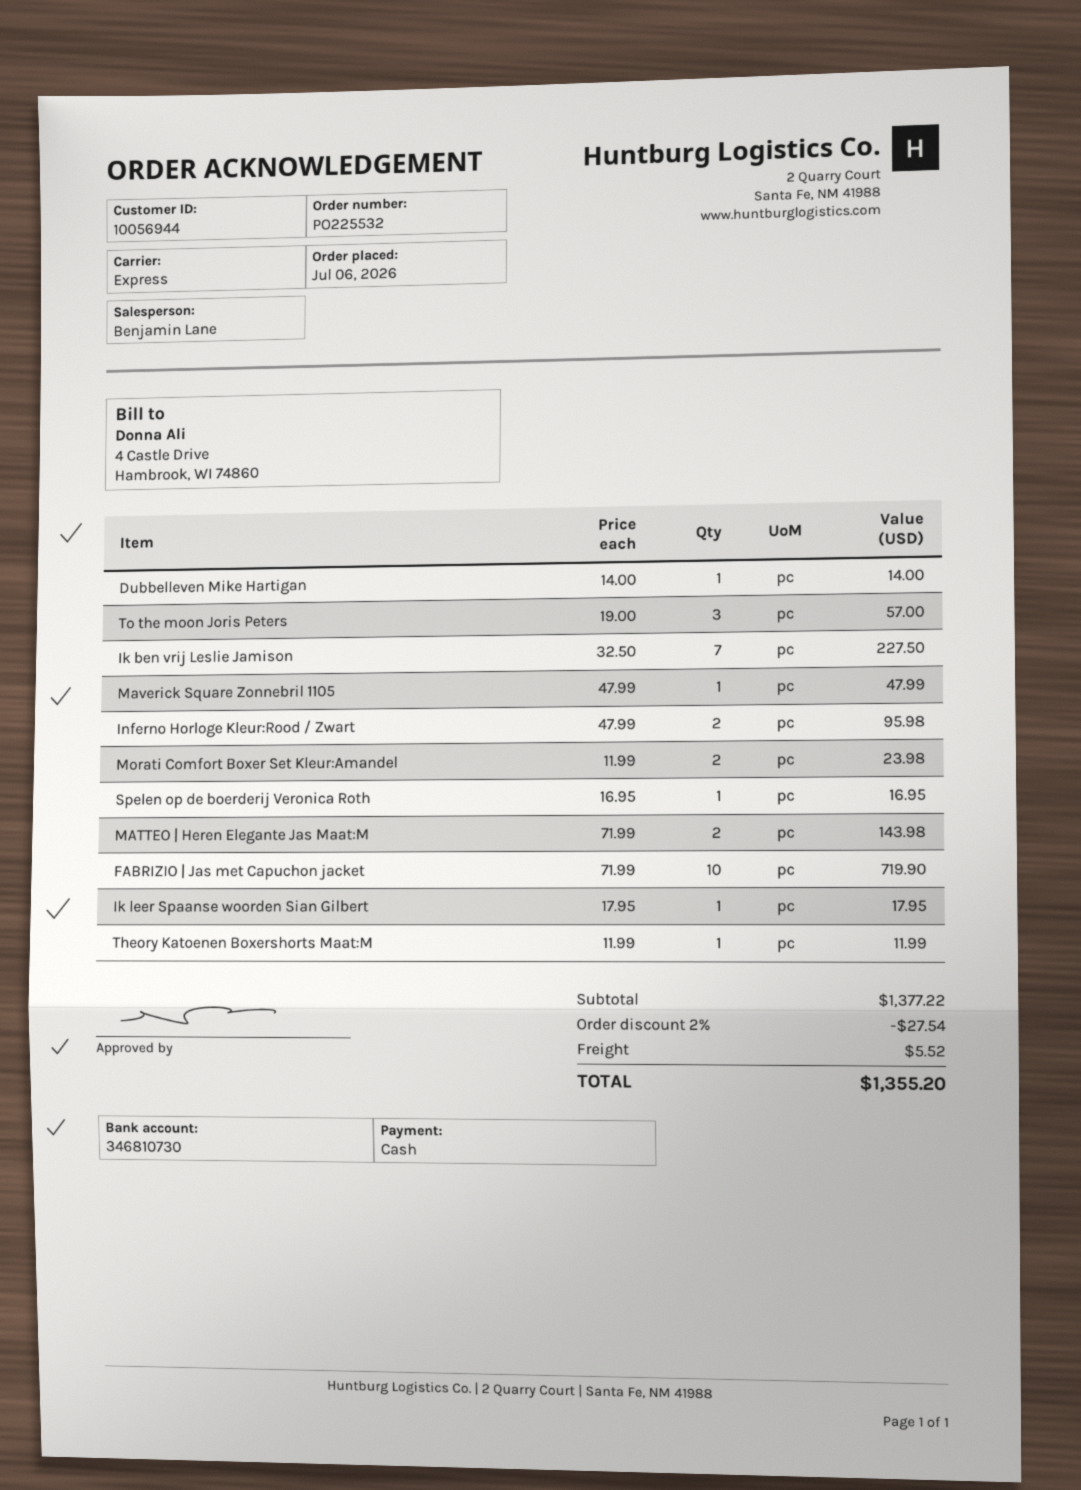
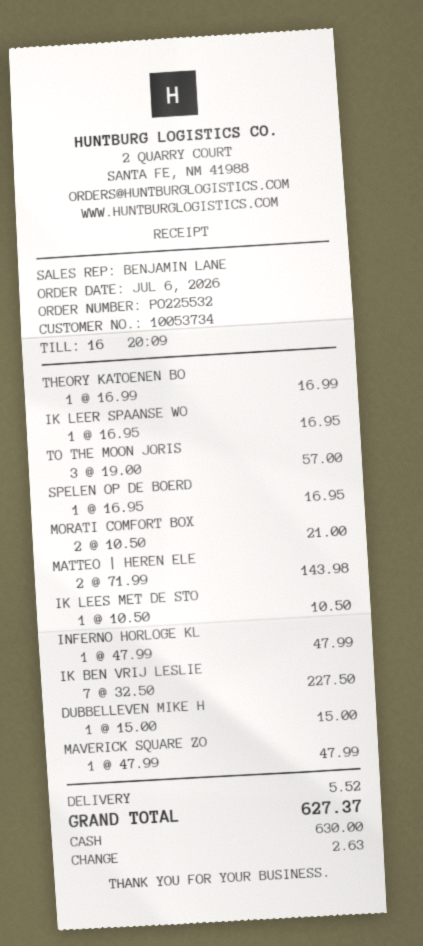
customer number: 10056944 -> 10053734
Dubbelleven Mike Hartigan: 1 x 14.00 = 14.00 -> 1 x 15.00 = 15.00
Inferno Horloge Kleur:Rood / Zwart: 2 x 47.99 = 95.98 -> 1 x 47.99 = 47.99
Morati Comfort Boxer Set Kleur:Amandel: 2 x 11.99 = 23.98 -> 2 x 10.50 = 21.00
FABRIZIO | Jas met Capuchon jacket: 10 x 71.99 = 719.90 -> none
Ik leer Spaanse woorden Sian Gilbert: 1 x 17.95 = 17.95 -> 1 x 16.95 = 16.95
Theory Katoenen Boxershorts Maat:M: 1 x 11.99 = 11.99 -> 1 x 16.99 = 16.99
IK LEES MET DE STO: none -> 1 x 10.50 = 10.50
discount: 2% = 27.54 -> none
total: 1355.20 -> 627.37

